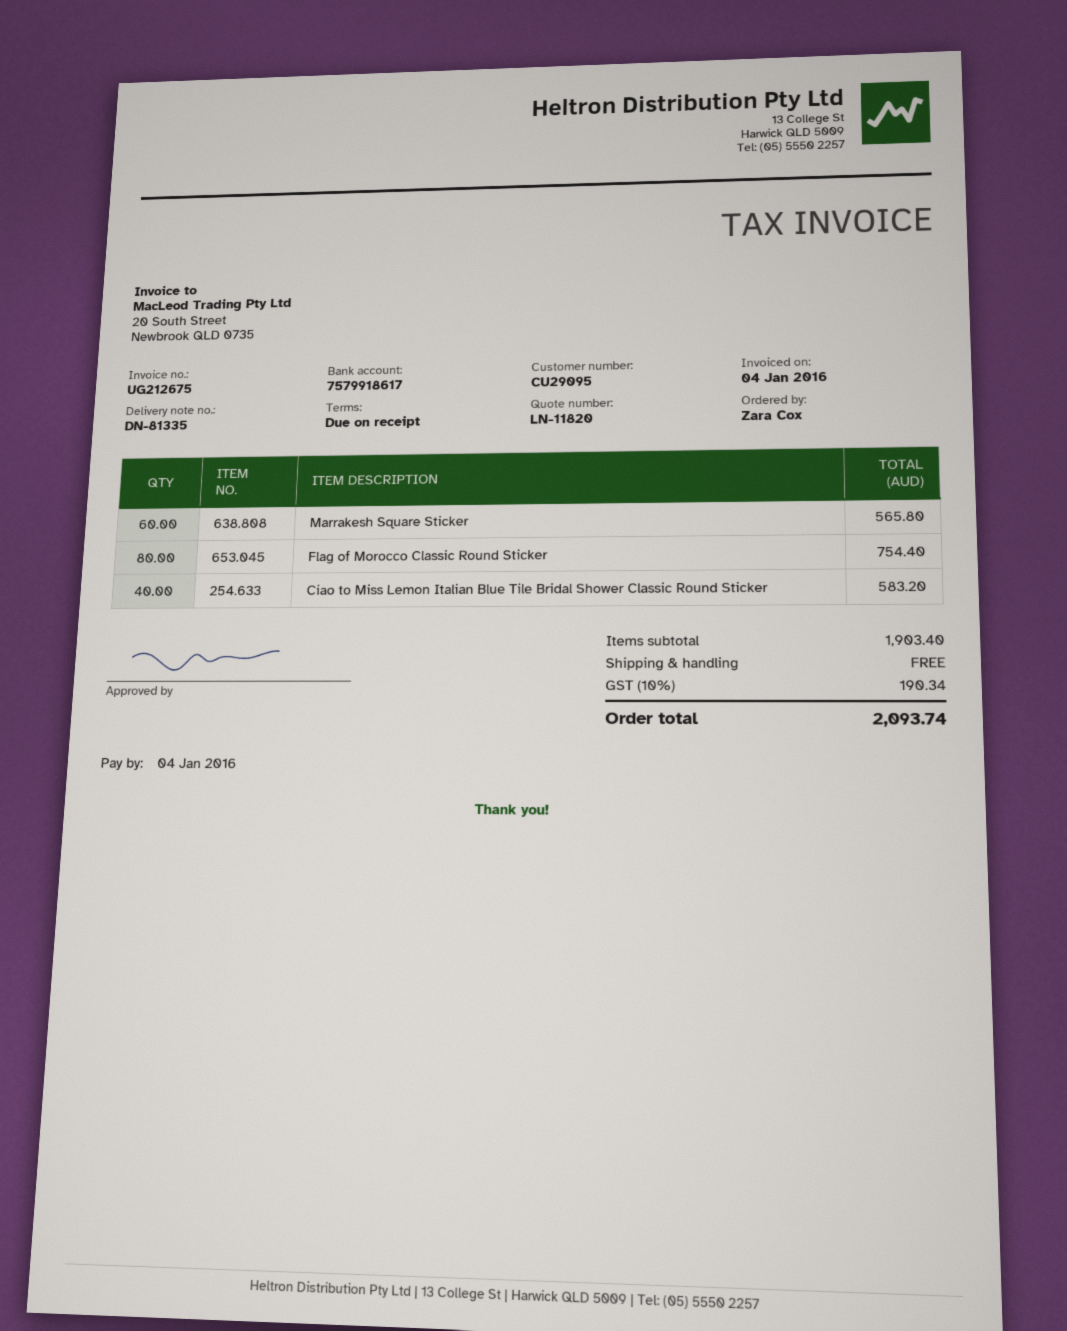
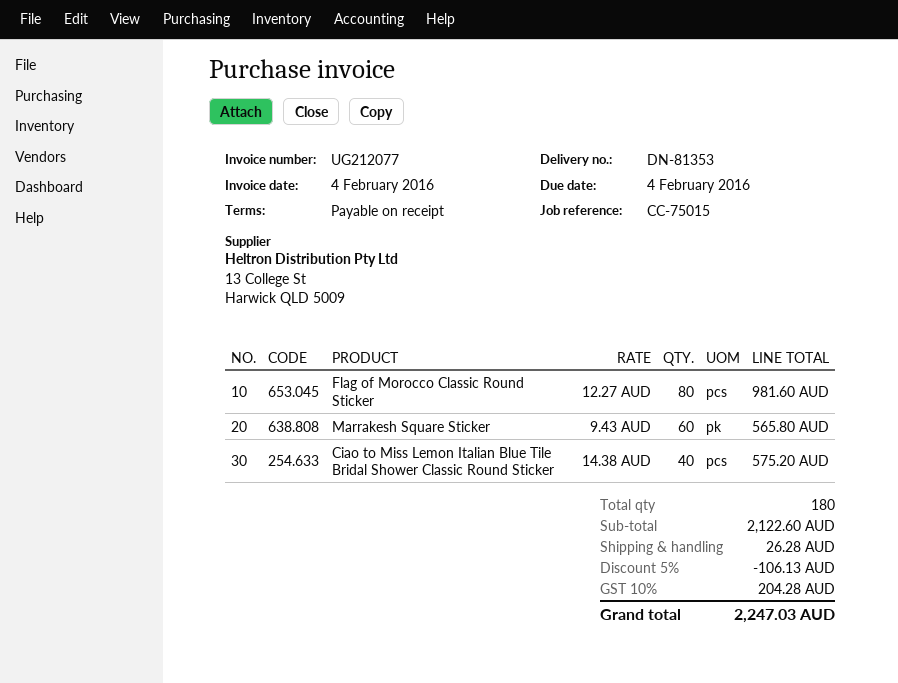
delivery note number: DN-81335 -> DN-81353
invoice number: UG212675 -> UG212077
invoice date: 2016-01-04 -> 2016-02-04
due date: 2016-01-04 -> 2016-02-04
Flag of Morocco Classic Round Sticker: 80 for 754.40 -> 80 for 981.60
Ciao to Miss Lemon Italian Blue Tile Bridal Shower Classic Round Sticker: 40 for 583.20 -> 40 for 575.20
subtotal: 1903.40 -> 2122.60
discount: none -> 5% = 106.13
shipping: 0.00 -> 26.28
tax: 10% = 190.34 -> 10% = 204.28
total: 2093.74 -> 2247.03

